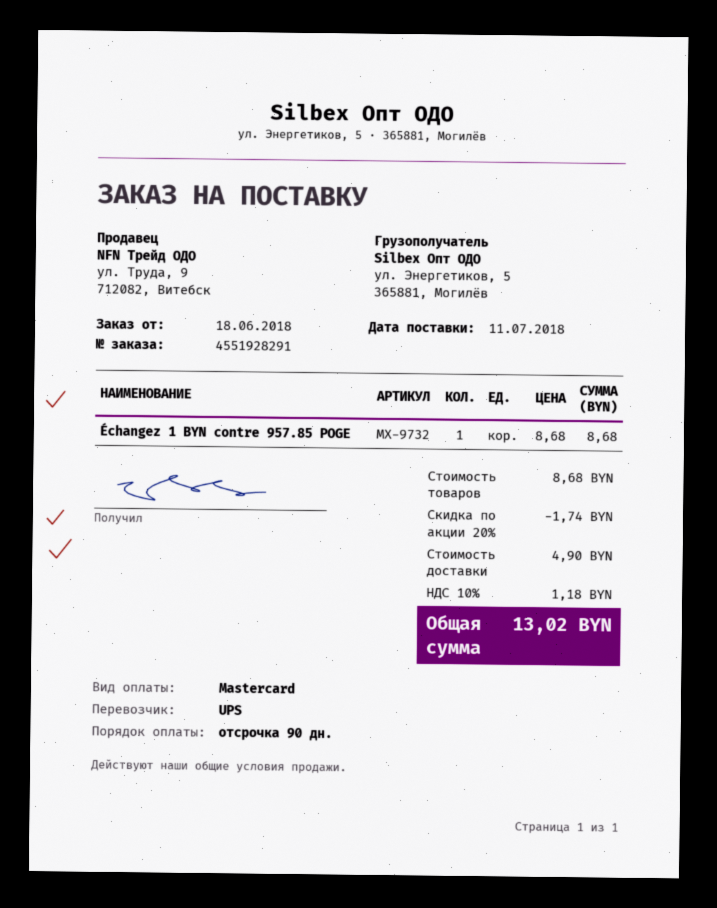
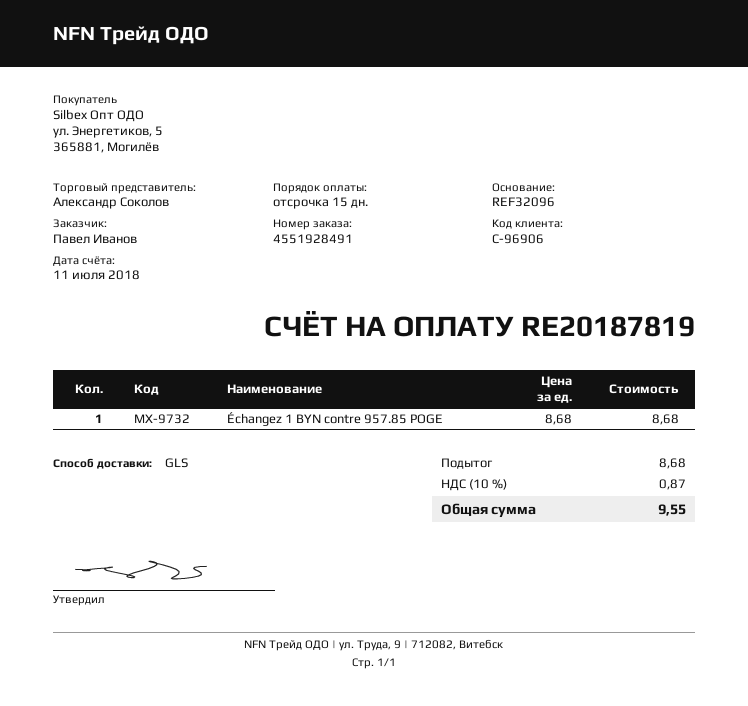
order number: 4551928291 -> 4551928491
payment terms: 90 days -> 15 days
shipping method: UPS -> GLS
discount: 20% = 1.74 -> none
shipping: 4.90 -> none
tax: 10% = 1.18 -> 10% = 0.87
total: 13.02 -> 9.55

